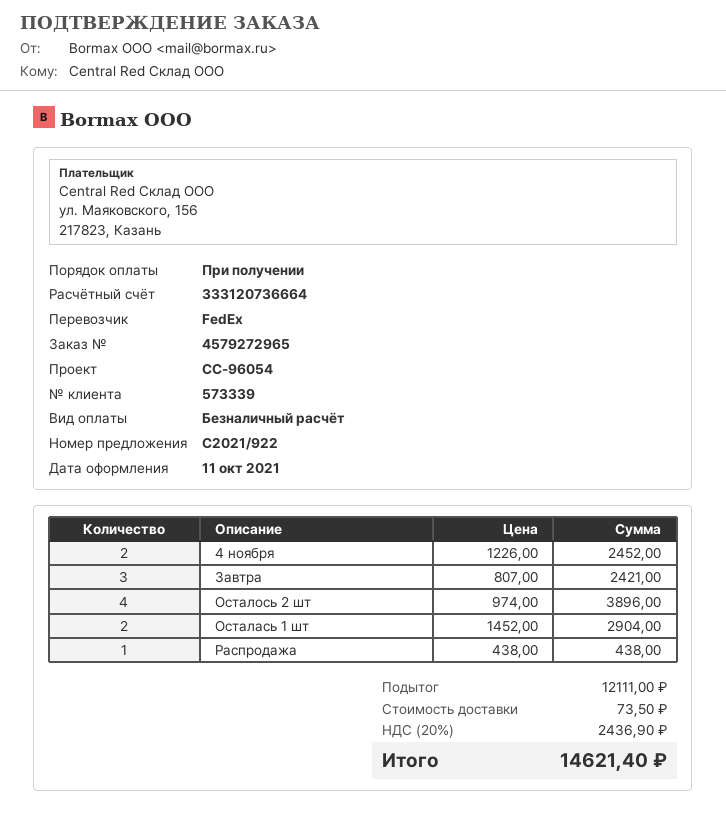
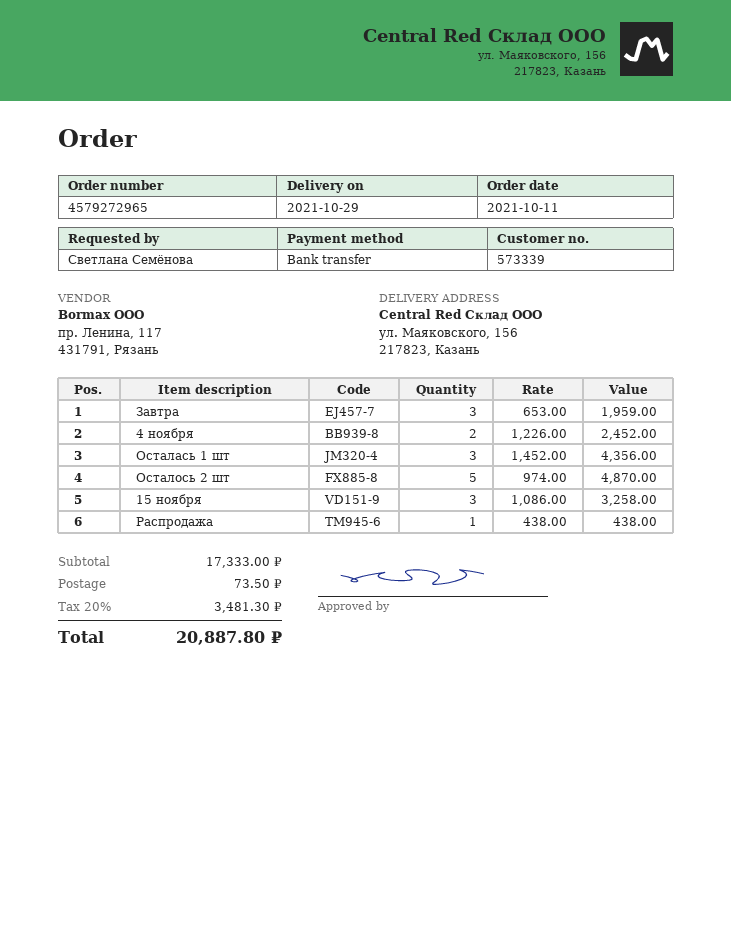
Завтра: 3 x 807.00 = 2421.00 -> 3 x 653.00 = 1959.00
Осталось 2 шт: 4 x 974.00 = 3896.00 -> 5 x 974.00 = 4870.00
Осталась 1 шт: 2 x 1452.00 = 2904.00 -> 3 x 1452.00 = 4356.00
15 ноября: none -> 3 x 1086.00 = 3258.00
subtotal: 12111.00 -> 17333.00
tax: 20% = 2436.90 -> 20% = 3481.30
total: 14621.40 -> 20887.80

